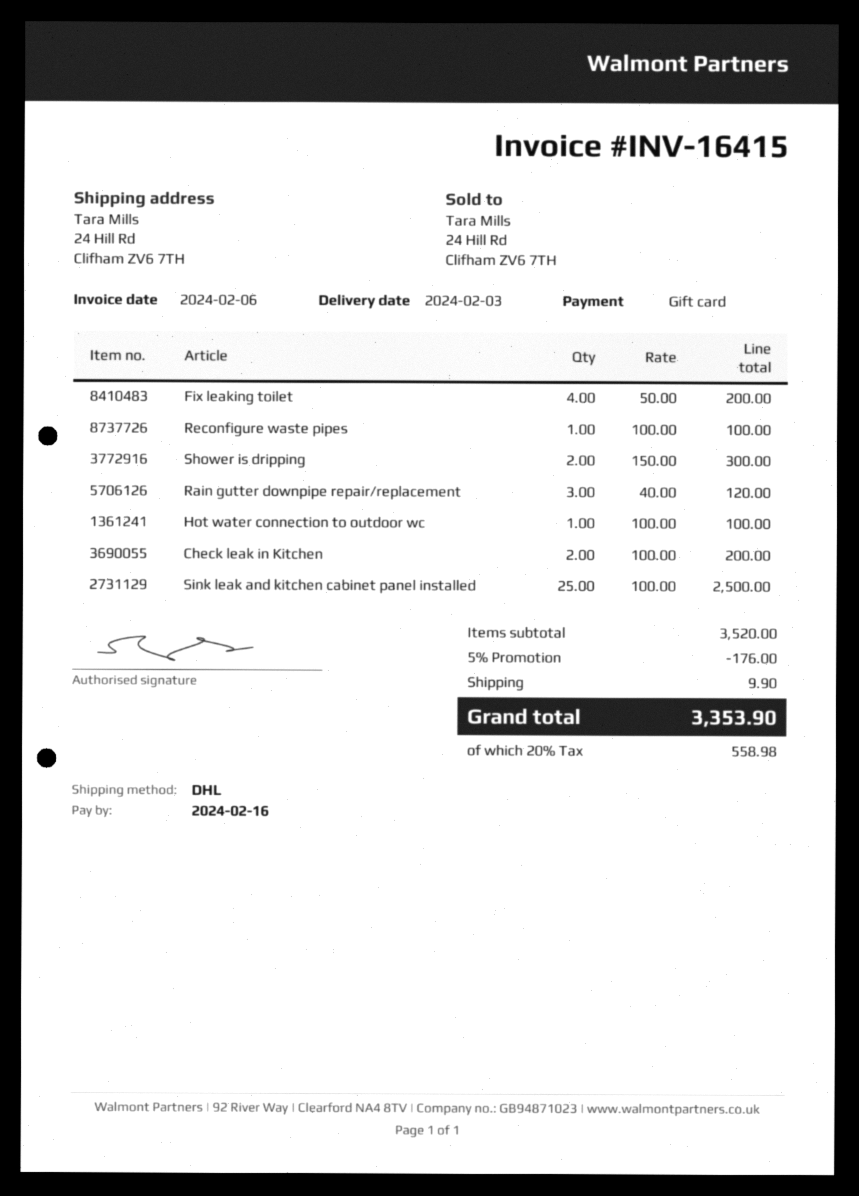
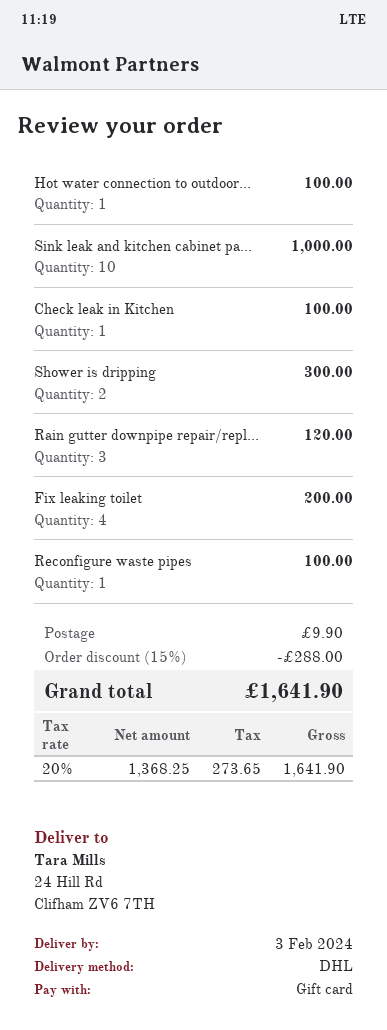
Check leak in Kitchen: 2 for 200.00 -> 1 for 100.00
Sink leak and kitchen cabinet panel installed: 25 for 2500.00 -> 10 for 1000.00
discount: 5% = 176.00 -> 15% = 288.00
tax: 20% = 558.98 -> 20% = 273.65
total: 3353.90 -> 1641.90

